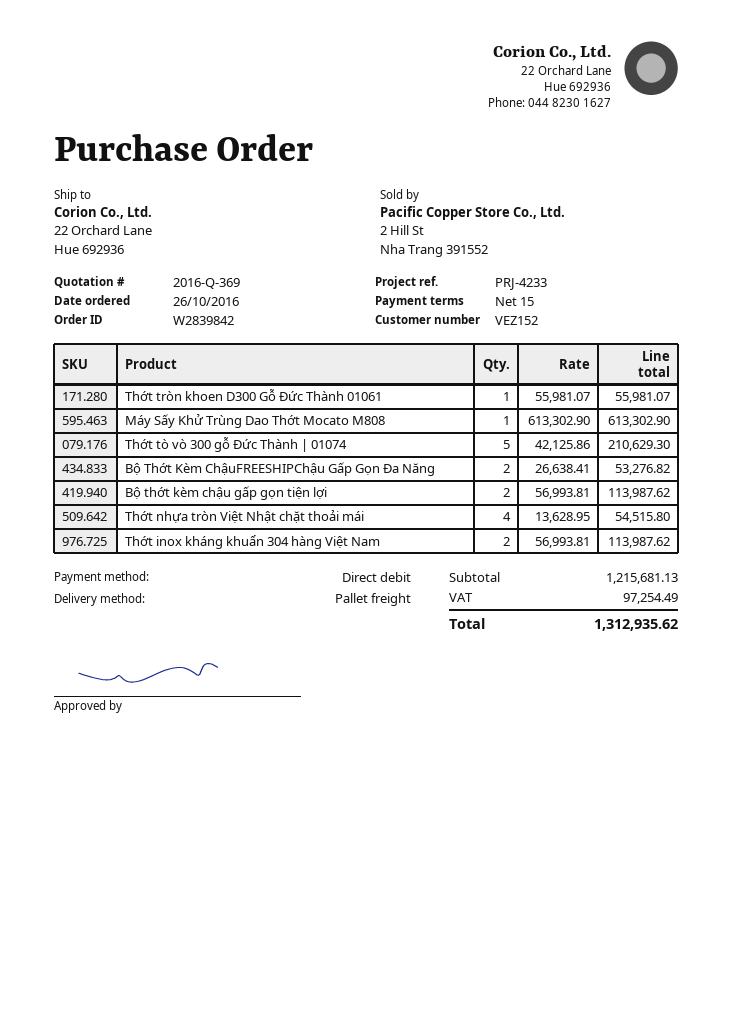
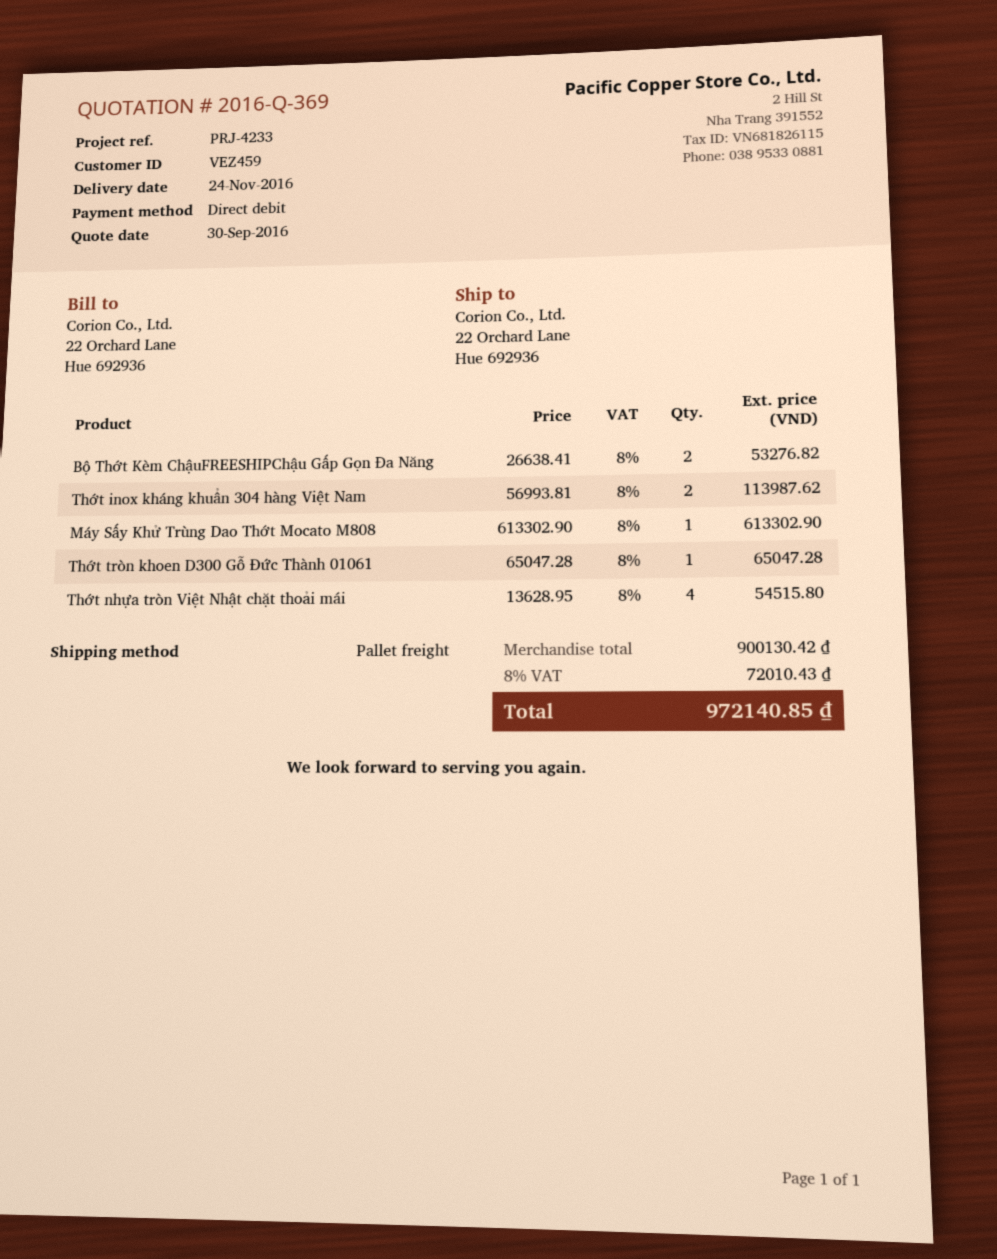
customer number: VEZ152 -> VEZ459
Thớt tròn khoen D300 Gỗ Đức Thành 01061: 1 x 55981.07 = 55981.07 -> 1 x 65047.28 = 65047.28
Thớt tò vò 300 gỗ Đức Thành | 01074: 5 x 42125.86 = 210629.30 -> none
Bộ thớt kèm chậu gấp gọn tiện lợi: 2 x 56993.81 = 113987.62 -> none
subtotal: 1215681.13 -> 900130.42
tax: 97254.49 -> 72010.43
total: 1312935.62 -> 972140.85

